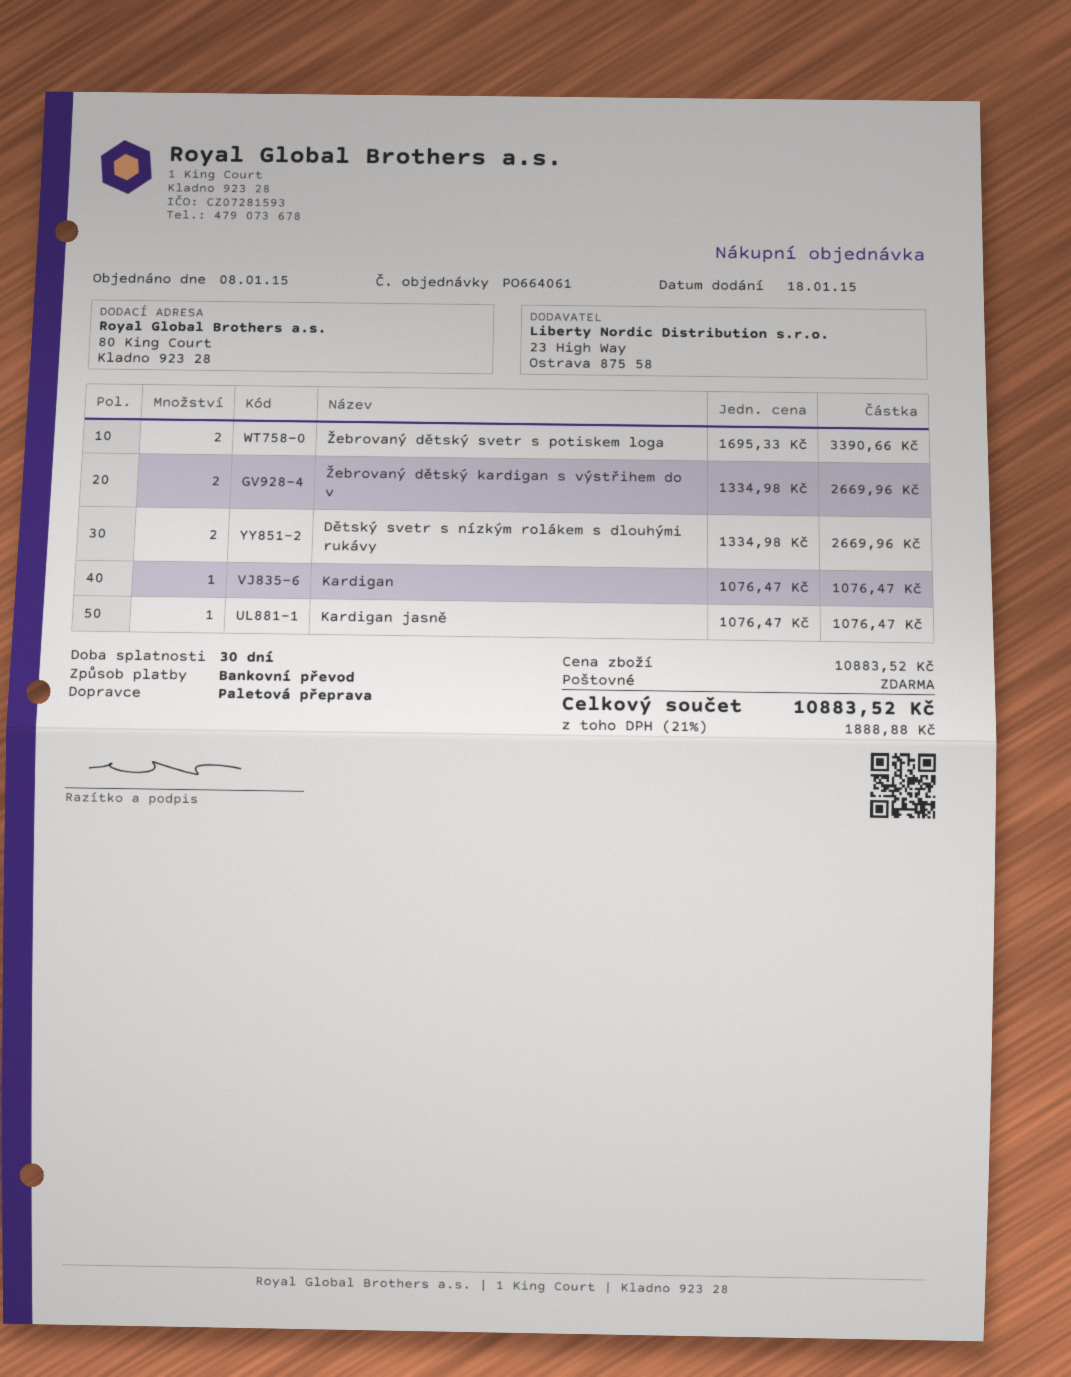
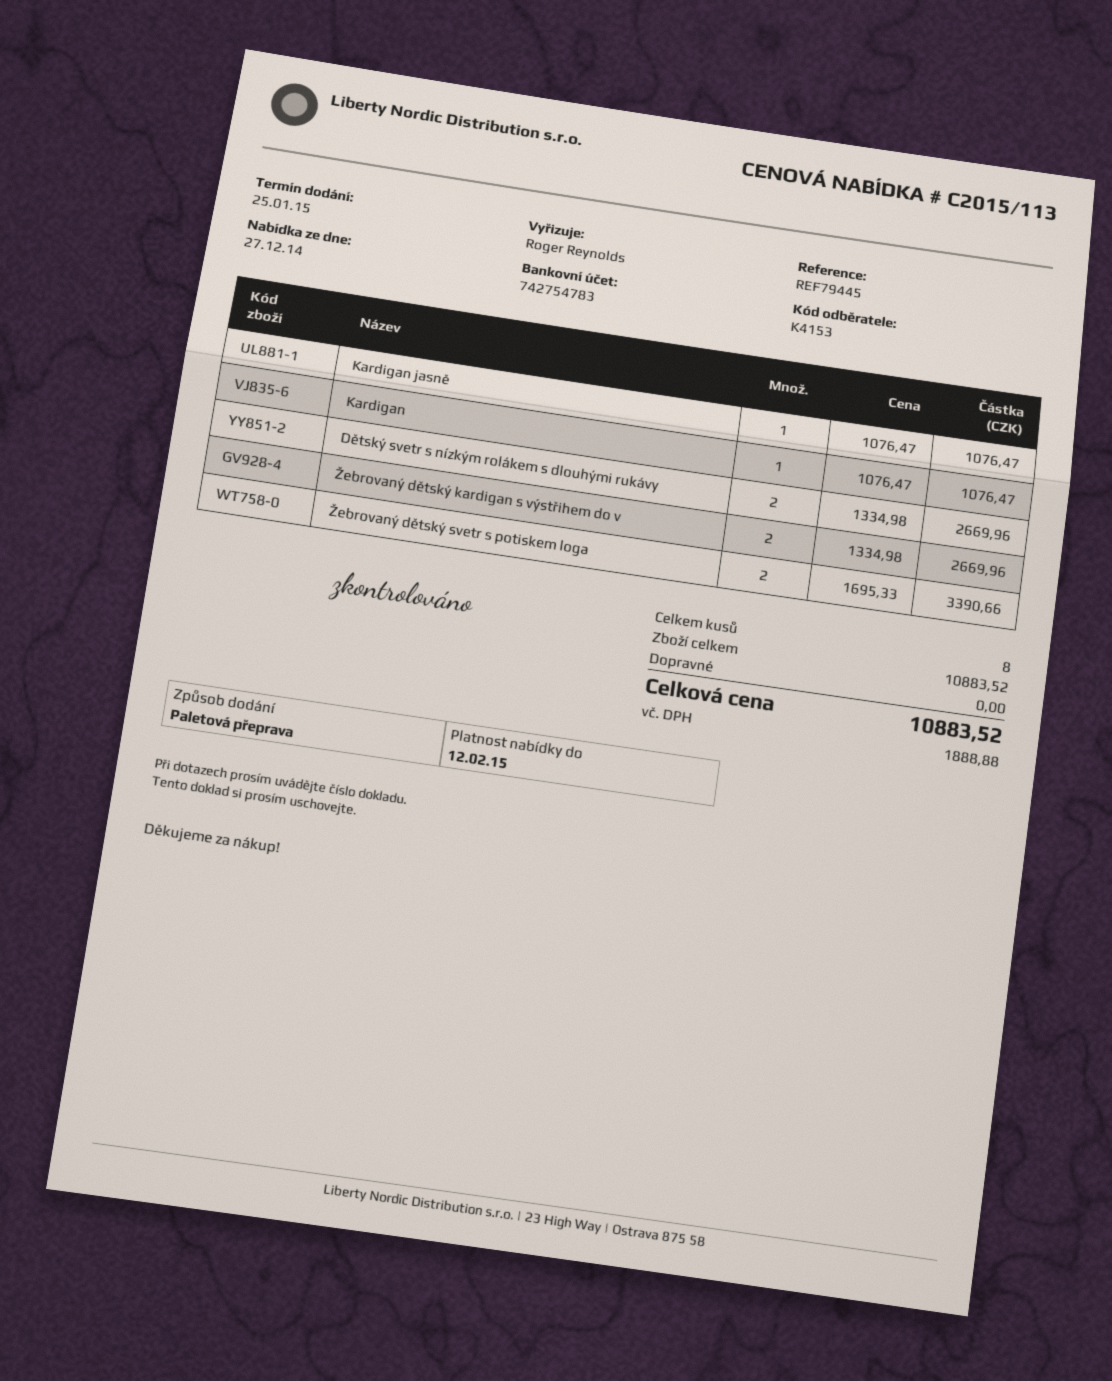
delivery date: 2015-01-18 -> 2015-01-25

